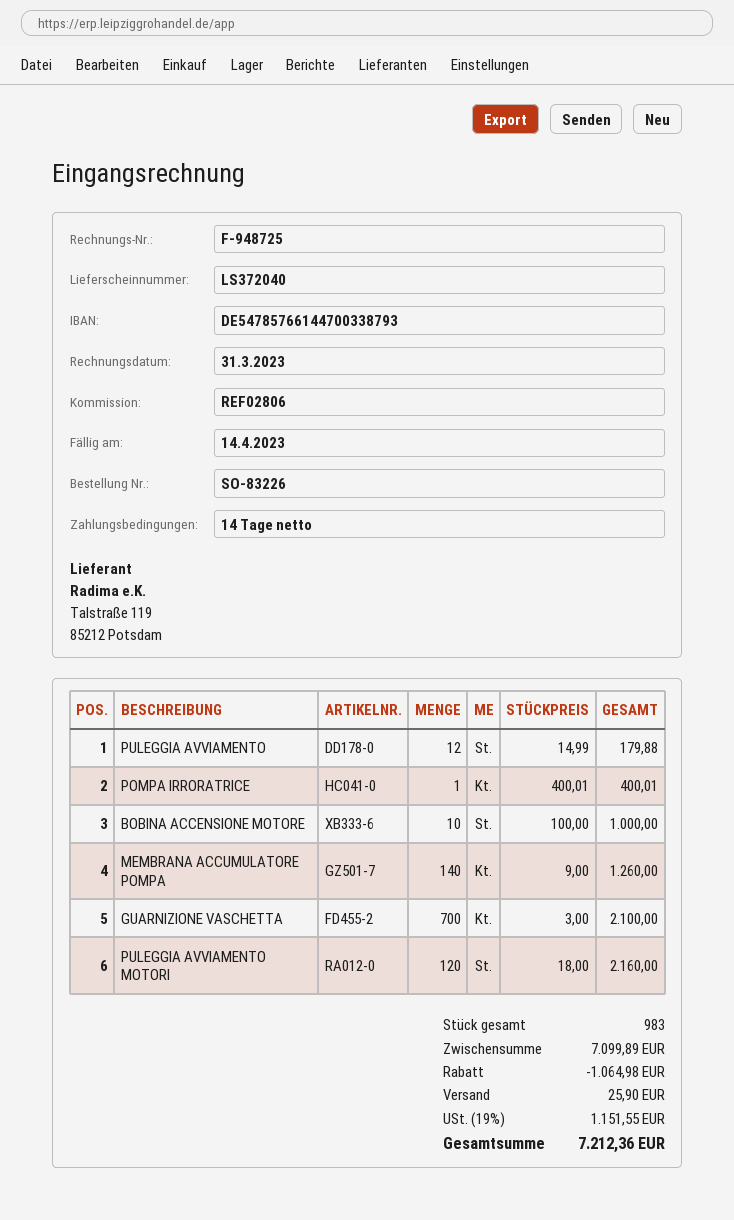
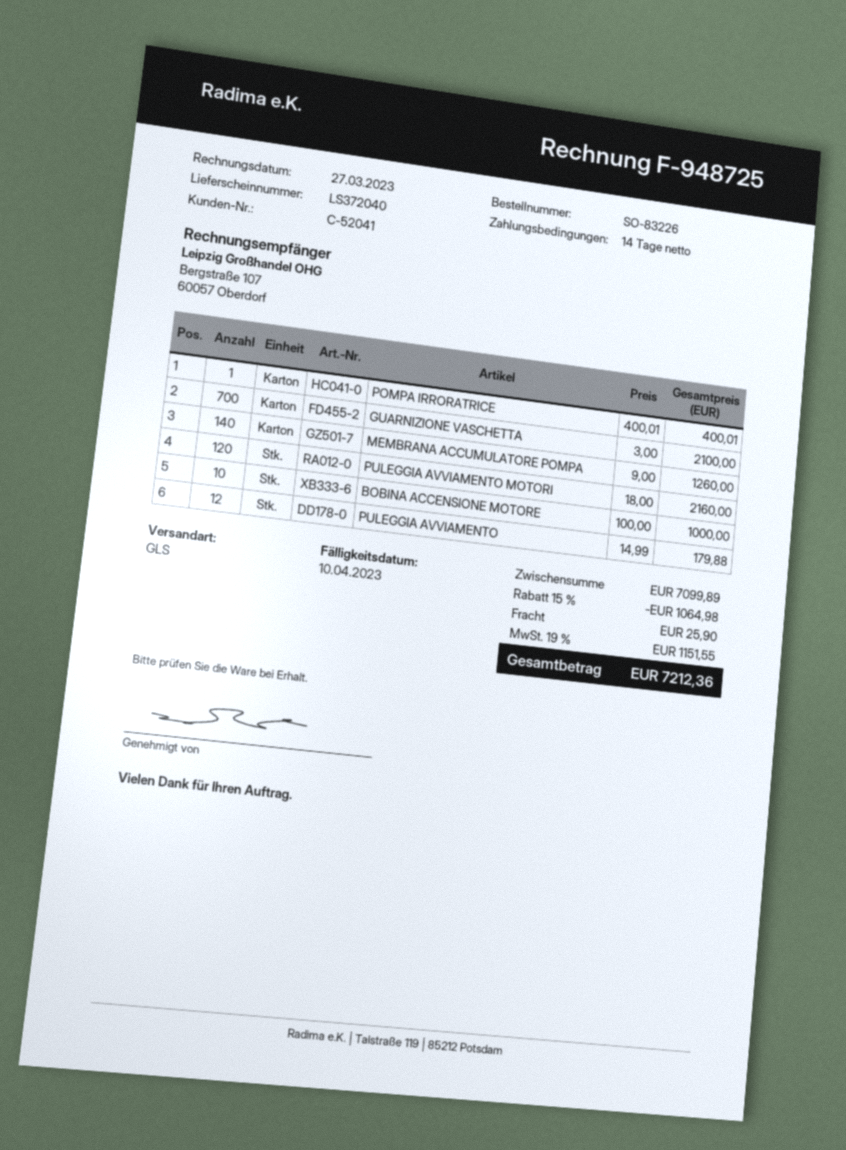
invoice date: 2023-03-31 -> 2023-03-27
due date: 2023-04-14 -> 2023-04-10

